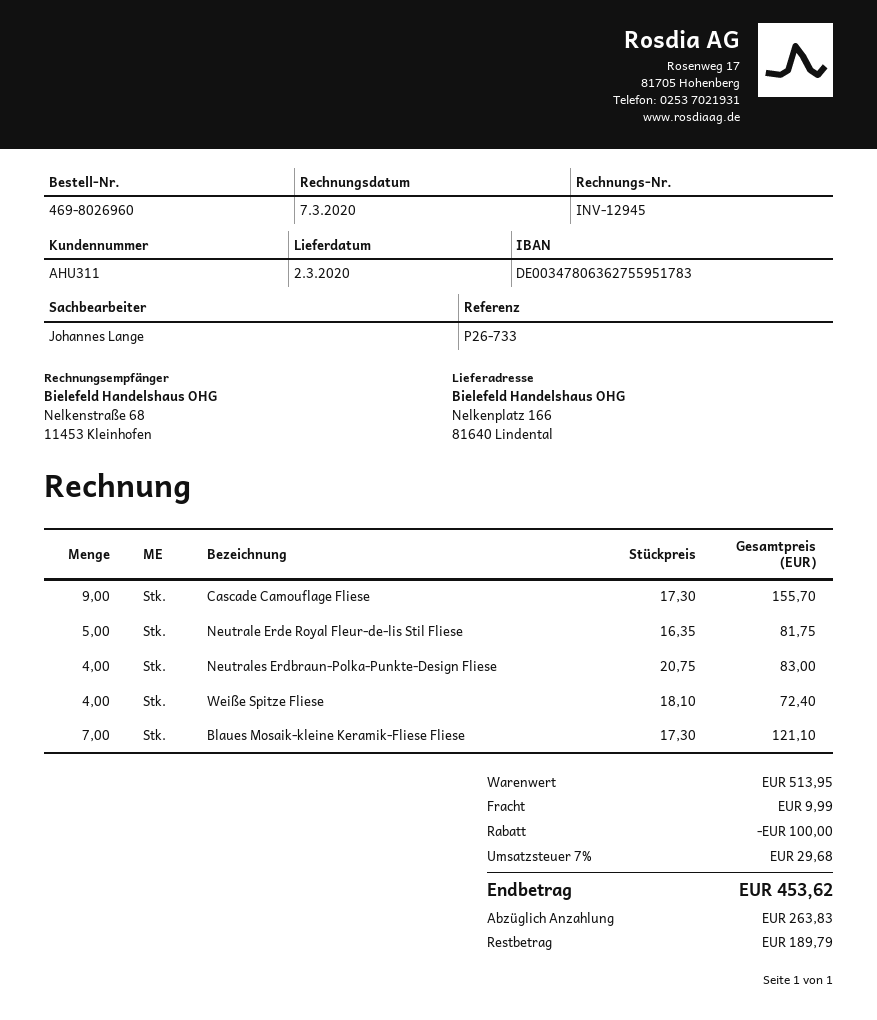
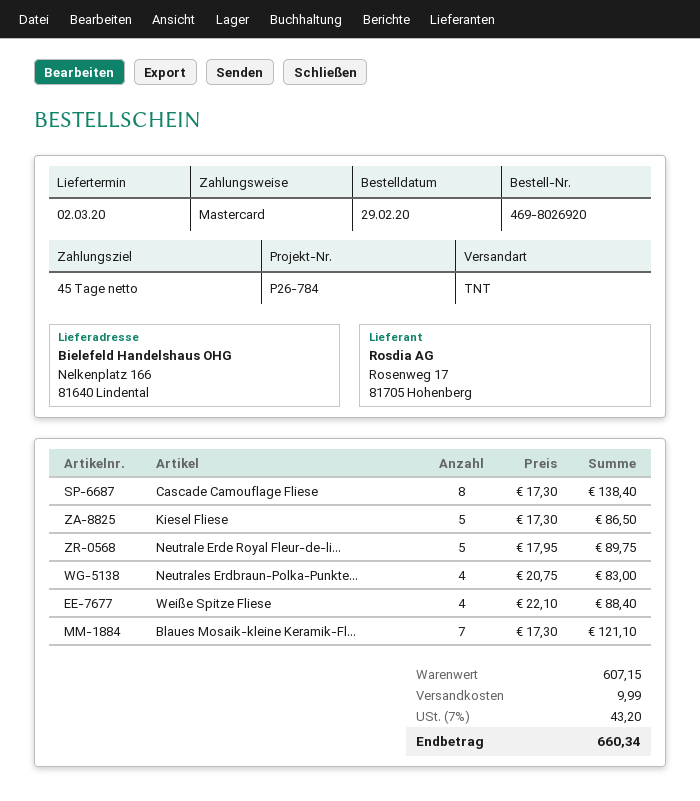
order number: 469-8026960 -> 469-8026920
reference: P26-733 -> P26-784
Cascade Camouflage Fliese: 9 x 17.30 = 155.70 -> 8 x 17.30 = 138.40
Neutrale Erde Royal Fleur-de-lis Stil Fliese: 5 x 16.35 = 81.75 -> 5 x 17.95 = 89.75
Weiße Spitze Fliese: 4 x 18.10 = 72.40 -> 4 x 22.10 = 88.40
Kiesel Fliese: none -> 5 x 17.30 = 86.50
subtotal: 513.95 -> 607.15
discount: 100.00 -> none
tax: 7% = 29.68 -> 7% = 43.20
total: 453.62 -> 660.34

